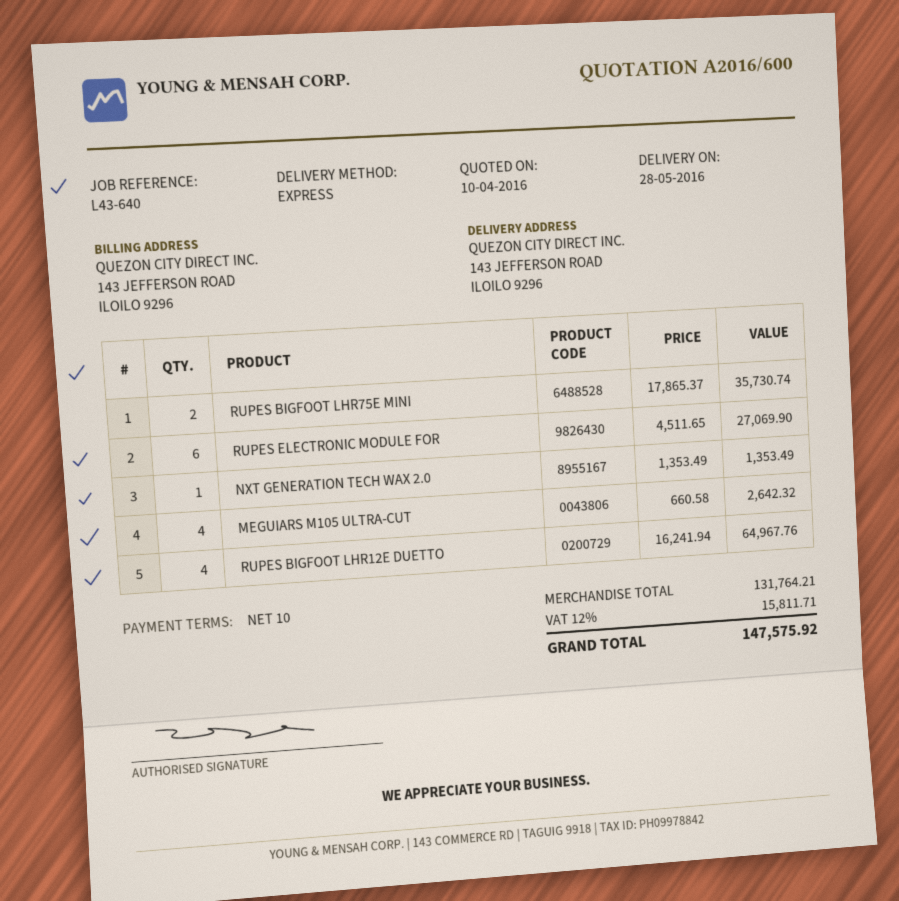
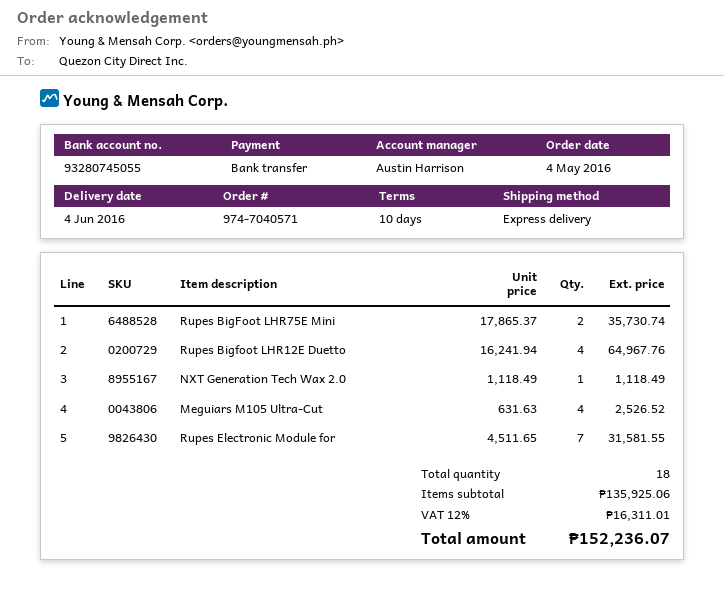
delivery date: 2016-05-28 -> 2016-06-04
RUPES ELECTRONIC MODULE FOR: 6 x 4511.65 = 27069.90 -> 7 x 4511.65 = 31581.55
NXT GENERATION TECH WAX 2.0: 1 x 1353.49 = 1353.49 -> 1 x 1118.49 = 1118.49
MEGUIARS M105 ULTRA-CUT: 4 x 660.58 = 2642.32 -> 4 x 631.63 = 2526.52
subtotal: 131764.21 -> 135925.06
tax: 12% = 15811.71 -> 12% = 16311.01
total: 147575.92 -> 152236.07

